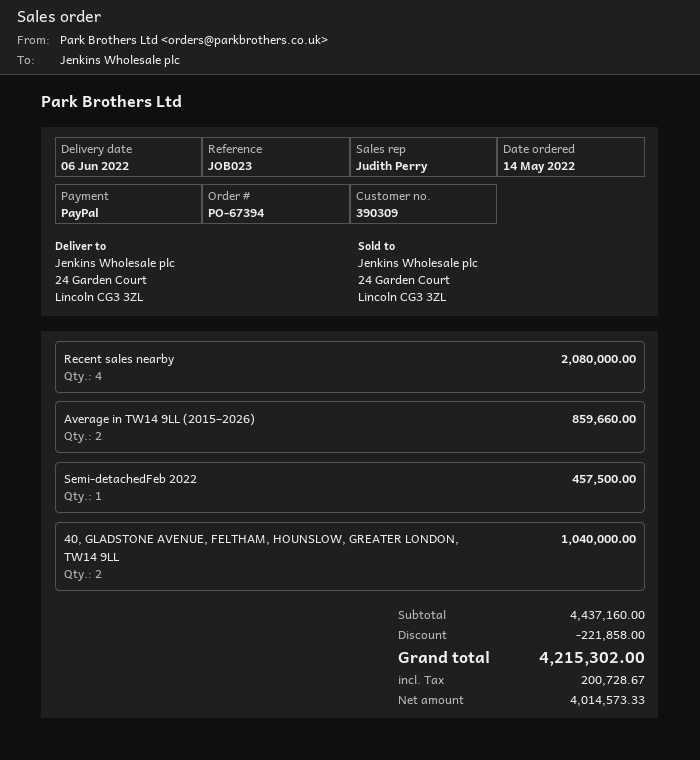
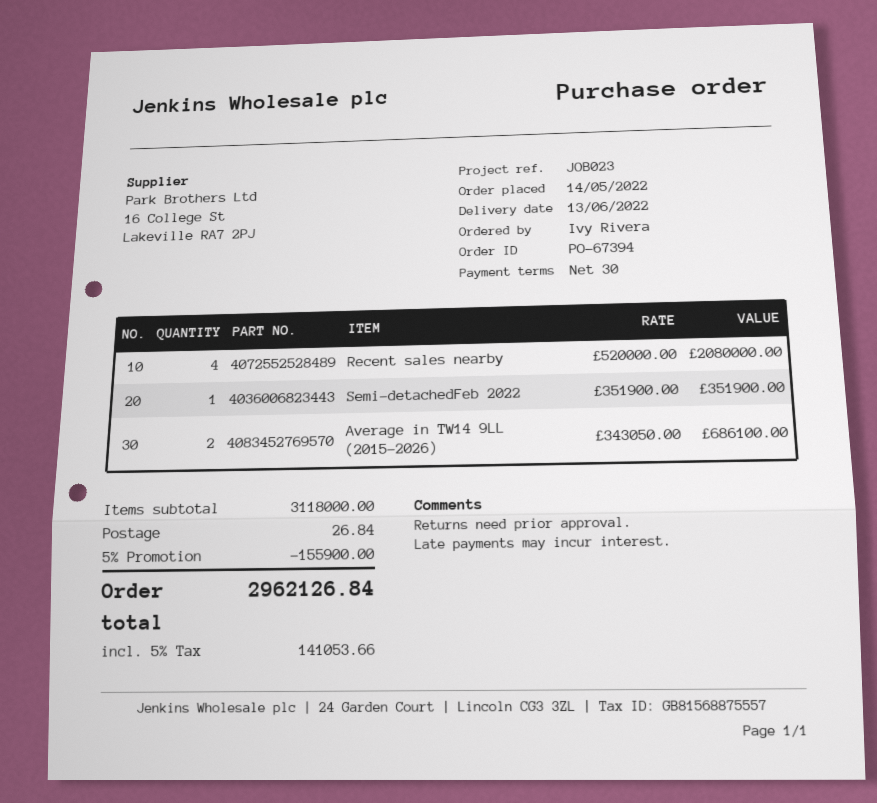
delivery date: 2022-06-06 -> 2022-06-13
Average in TW14 9LL (2015–2026): 2 for 859660.00 -> 2 for 686100.00
Semi-detachedFeb 2022: 1 for 457500.00 -> 1 for 351900.00
40, GLADSTONE AVENUE, FELTHAM, HOUNSLOW, GREATER LONDON, TW14 9LL: 2 for 1040000.00 -> none
subtotal: 4437160.00 -> 3118000.00
discount: 221858.00 -> 155900.00
shipping: none -> 26.84
tax: 200728.67 -> 141053.66
total: 4215302.00 -> 2962126.84

